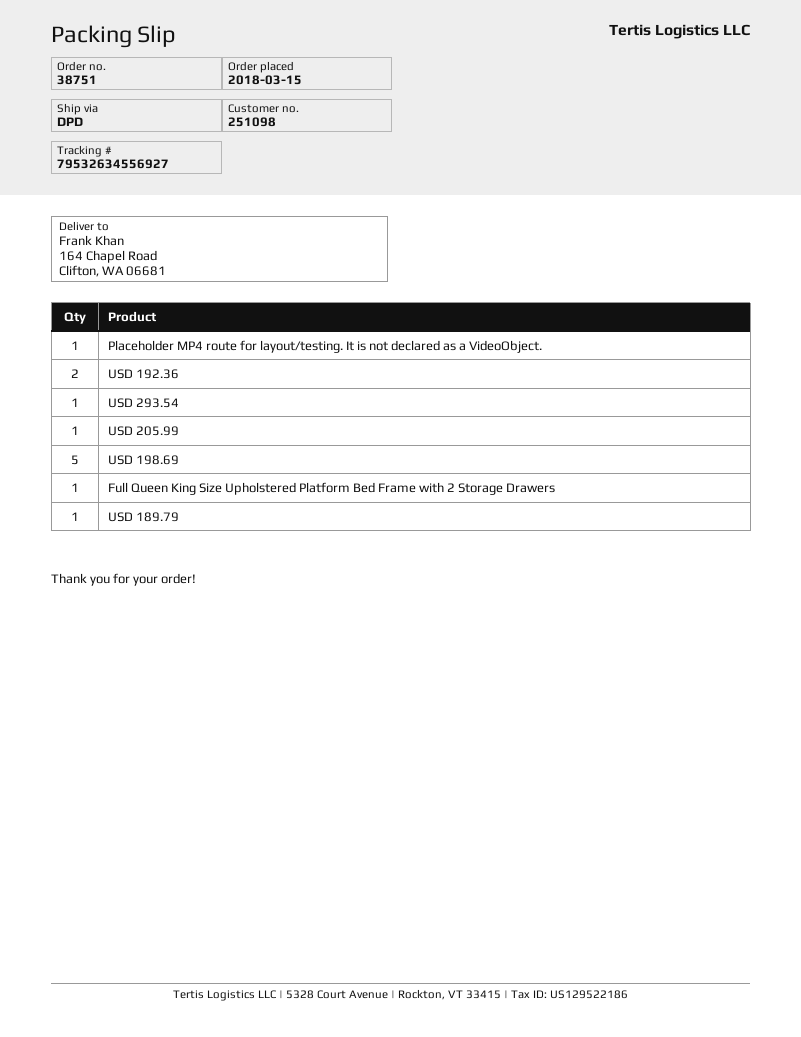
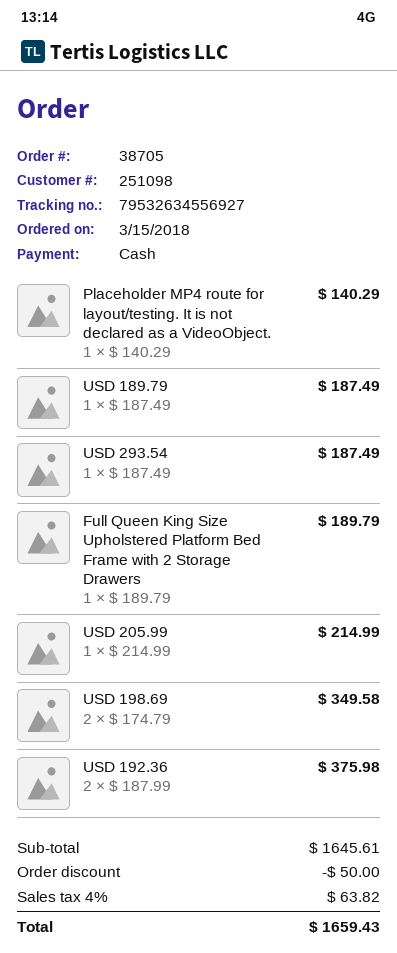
order number: 38751 -> 38705
USD 198.69: 5 -> 2

